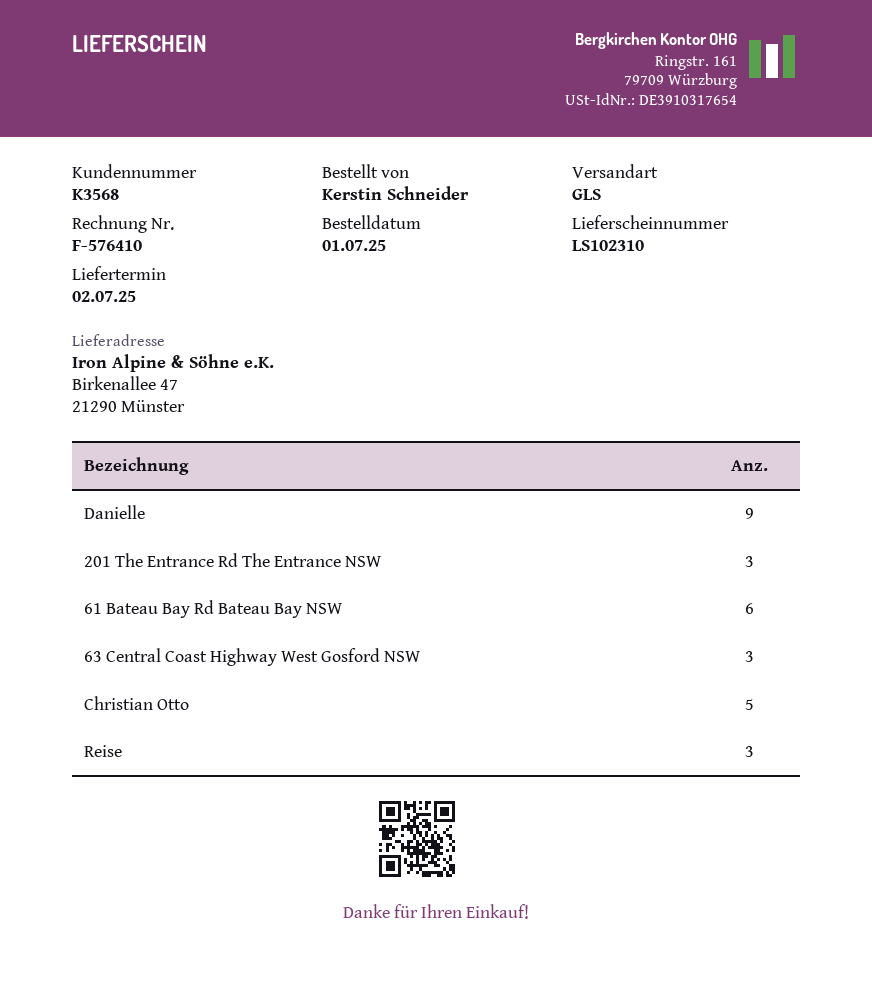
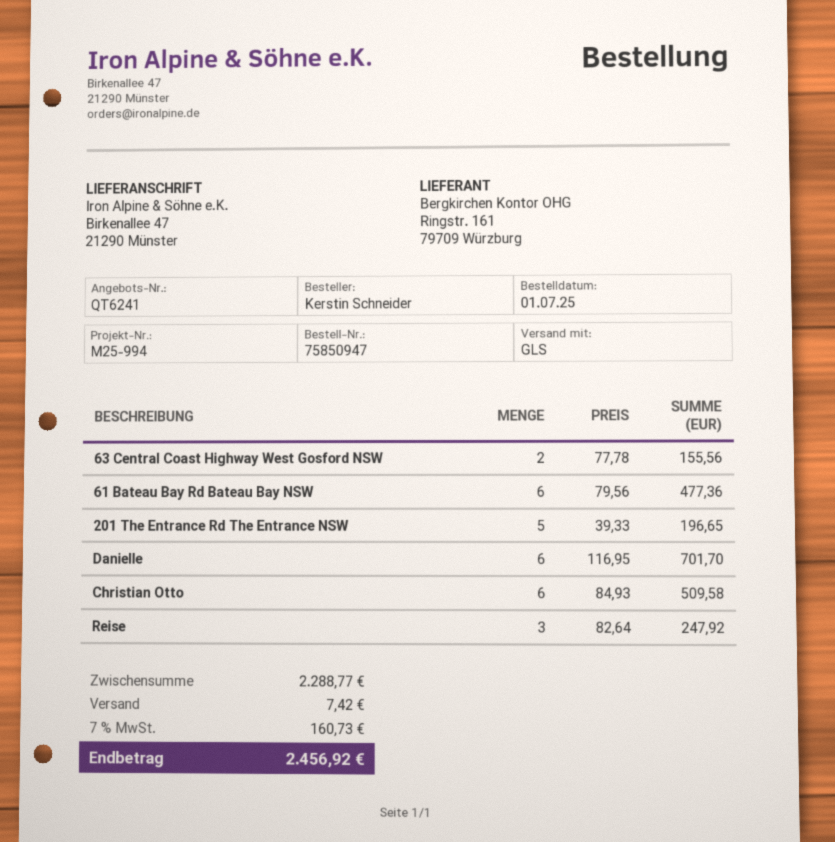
Danielle: 9 -> 6
201 The Entrance Rd The Entrance NSW: 3 -> 5
63 Central Coast Highway West Gosford NSW: 3 -> 2
Christian Otto: 5 -> 6

